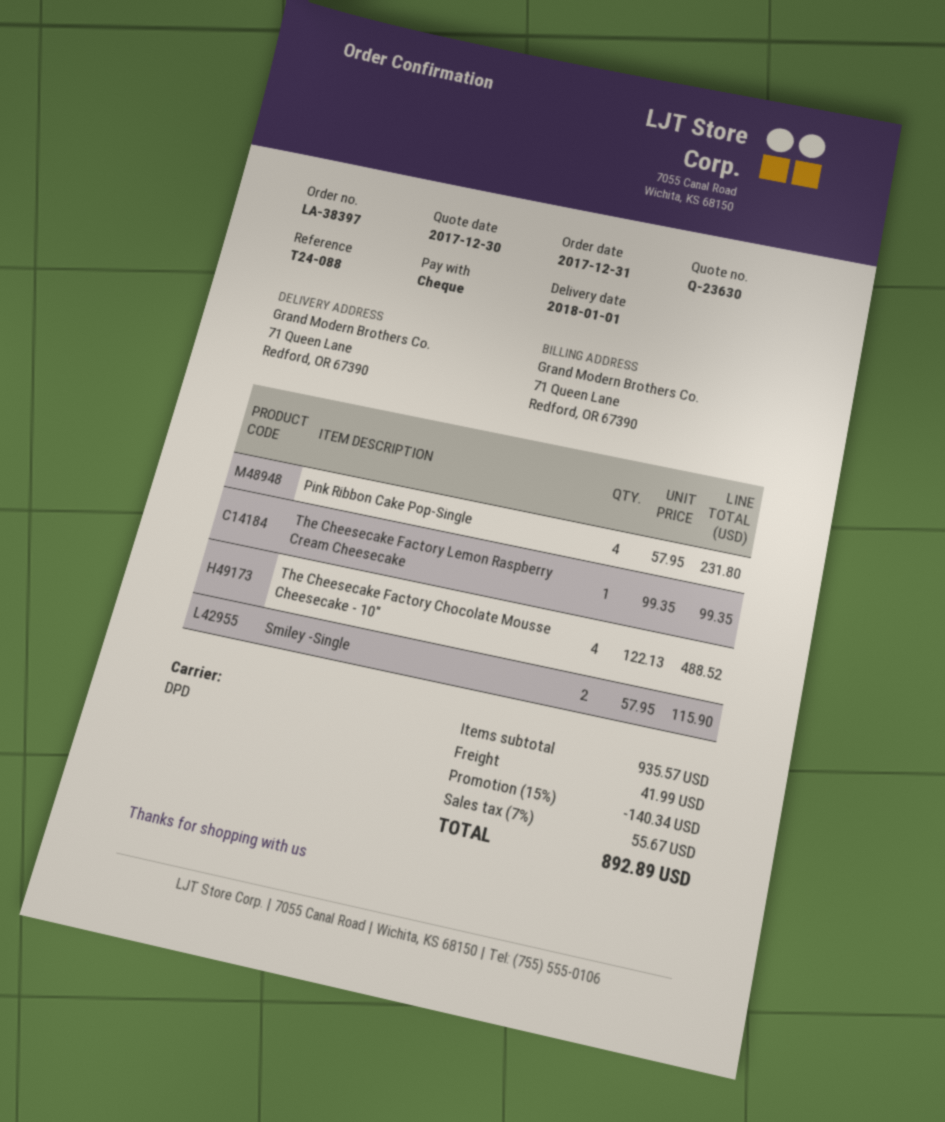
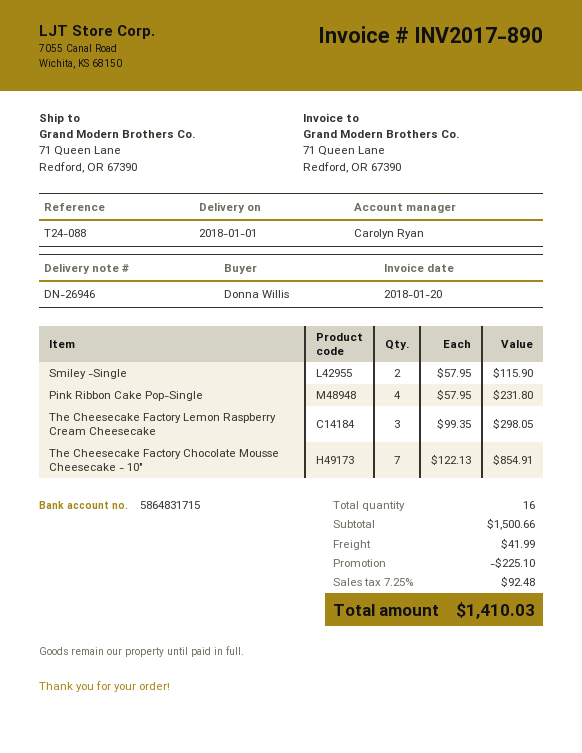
The Cheesecake Factory Lemon Raspberry Cream Cheesecake: 1 x 99.35 = 99.35 -> 3 x 99.35 = 298.05
The Cheesecake Factory Chocolate Mousse Cheesecake - 10": 4 x 122.13 = 488.52 -> 7 x 122.13 = 854.91
subtotal: 935.57 -> 1500.66
discount: 140.34 -> 225.10
tax: 7% = 55.67 -> 7.25% = 92.48
total: 892.89 -> 1410.03

